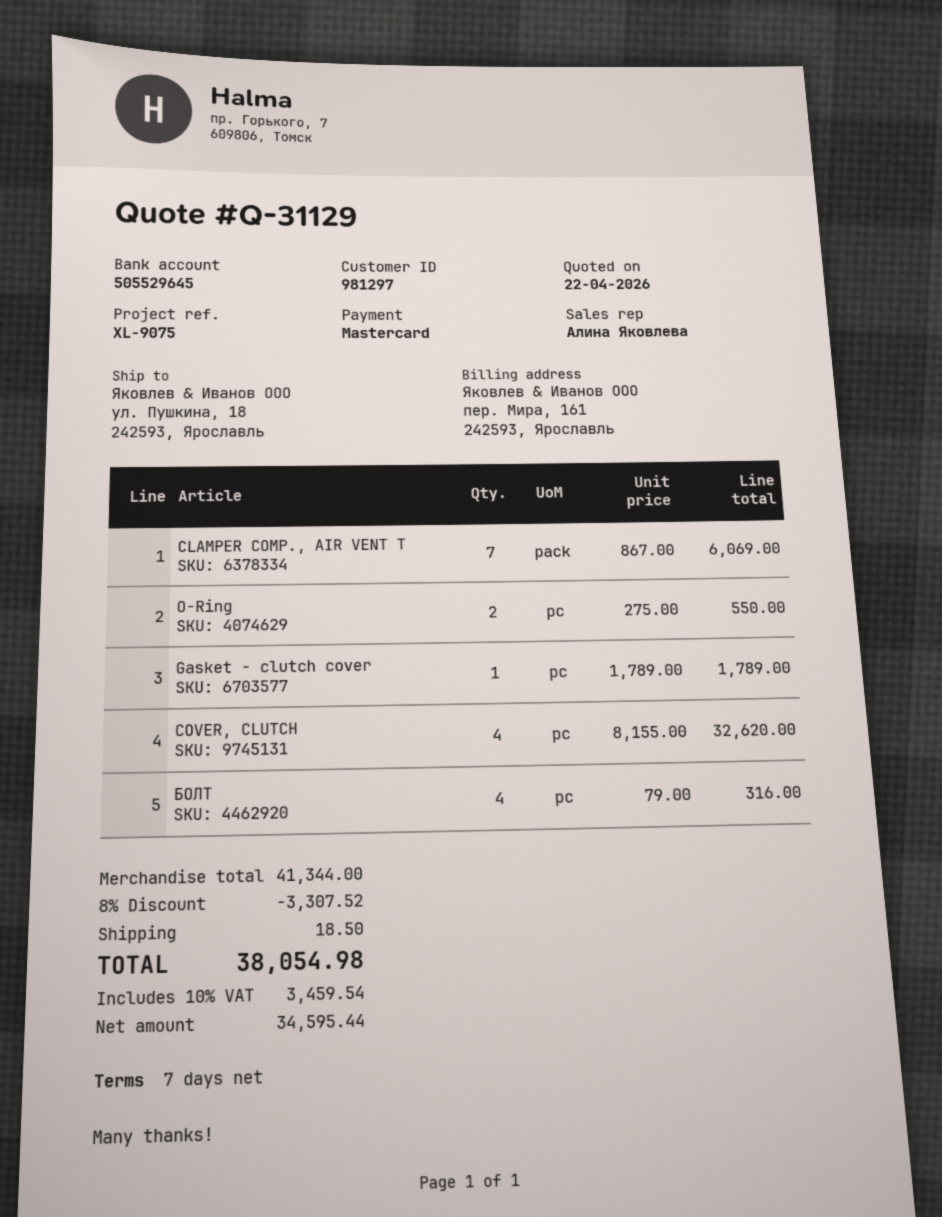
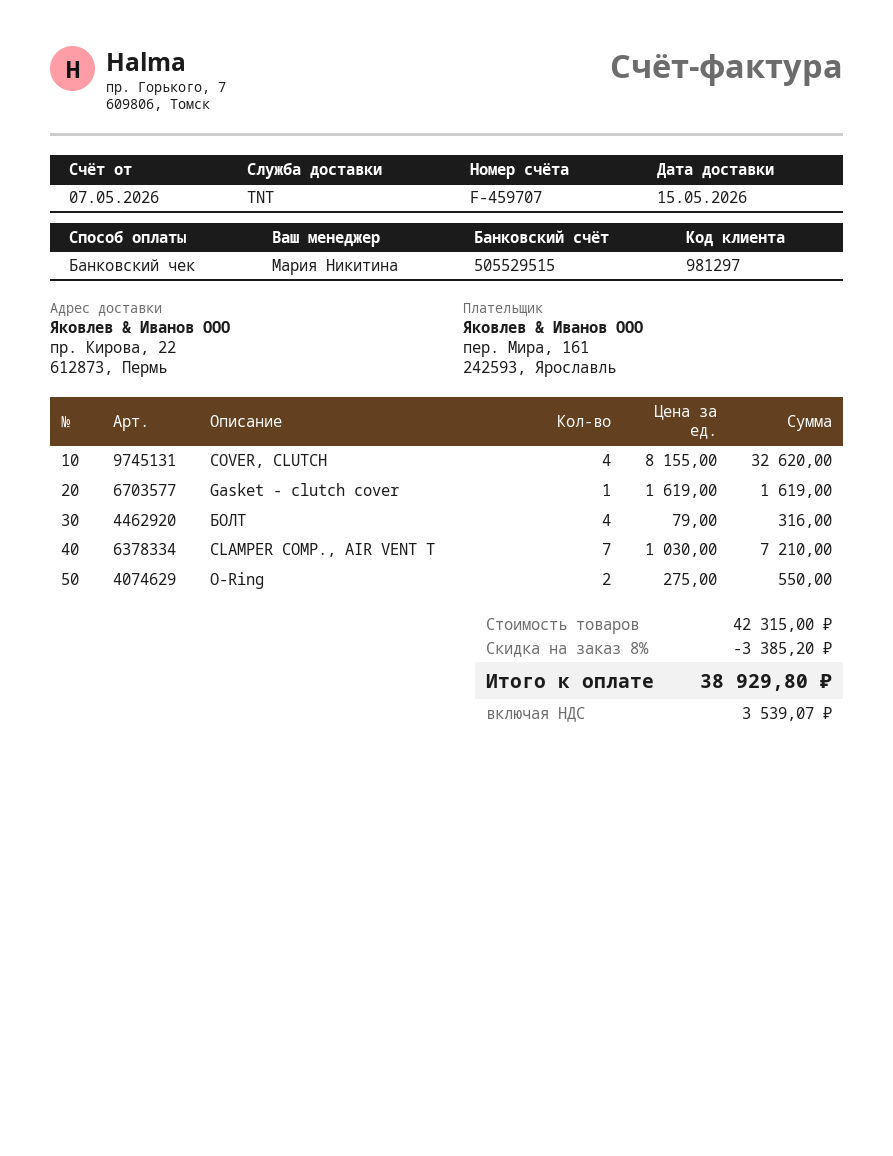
sales rep: Алина Яковлева -> Мария Никитина
payment method: Mastercard -> cheque
bank account: 505529645 -> 505529515
ship to: ул. Пушкина, 18, 242593, Ярославль -> пр. Кирова, 22, 612873, Пермь
CLAMPER COMP., AIR VENT T: 7 x 867.00 = 6069.00 -> 7 x 1030.00 = 7210.00
Gasket - clutch cover: 1 x 1789.00 = 1789.00 -> 1 x 1619.00 = 1619.00
subtotal: 41344.00 -> 42315.00
discount: 8% = 3307.52 -> 8% = 3385.20
shipping: 18.50 -> none
tax: 3459.54 -> 3539.07
total: 38054.98 -> 38929.80

